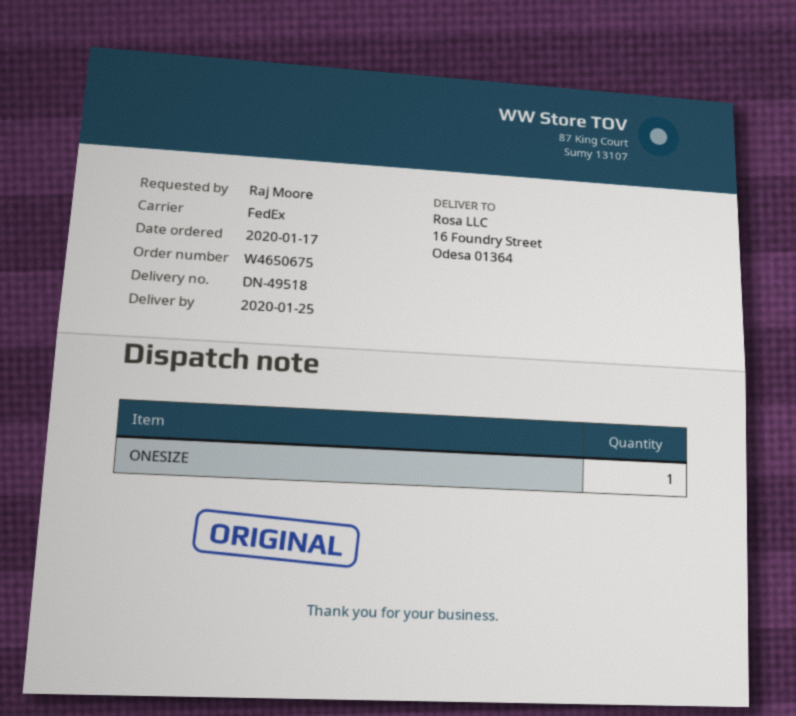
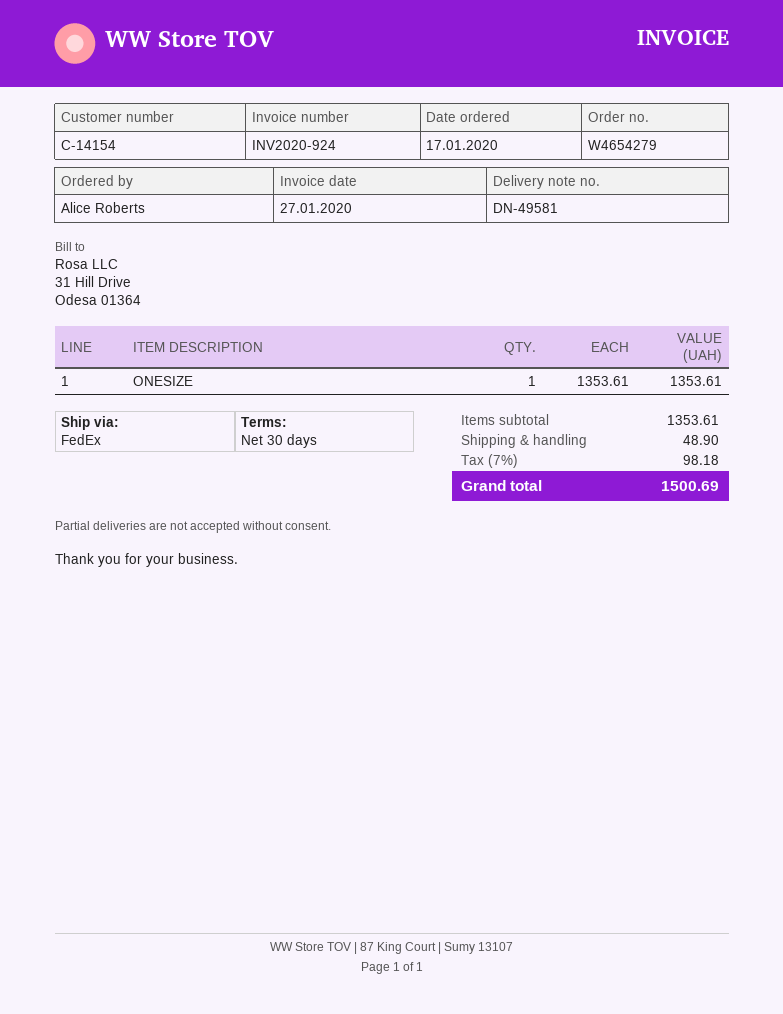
order number: W4650675 -> W4654279
delivery note number: DN-49518 -> DN-49581
ordered by: Raj Moore -> Alice Roberts

